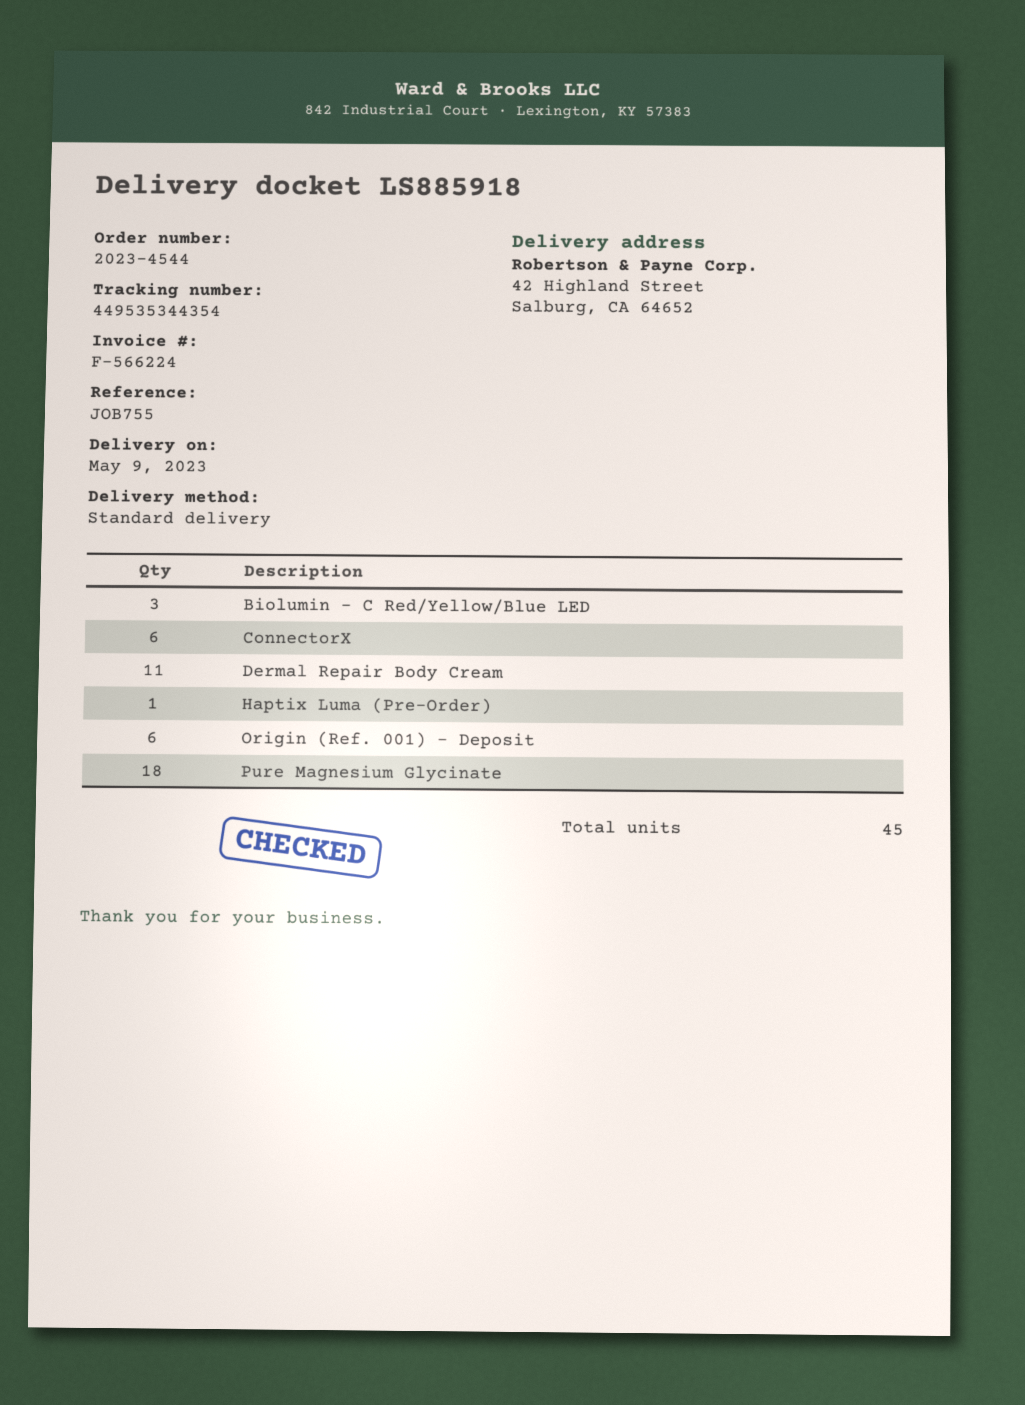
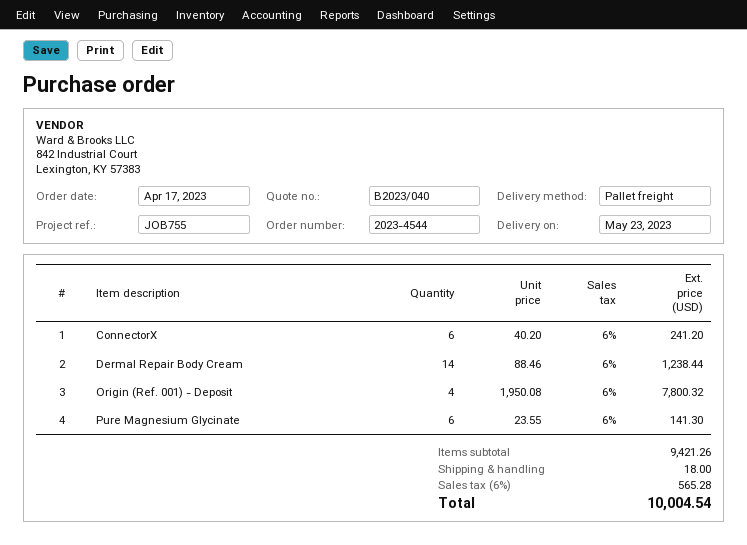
delivery date: 2023-05-09 -> 2023-05-23
shipping method: standard -> pallet freight
Biolumin - C Red/Yellow/Blue LED: 3 -> none
Dermal Repair Body Cream: 11 -> 14
Haptix Luma (Pre-Order): 1 -> none
Origin (Ref. 001) - Deposit: 6 -> 4
Pure Magnesium Glycinate: 18 -> 6

